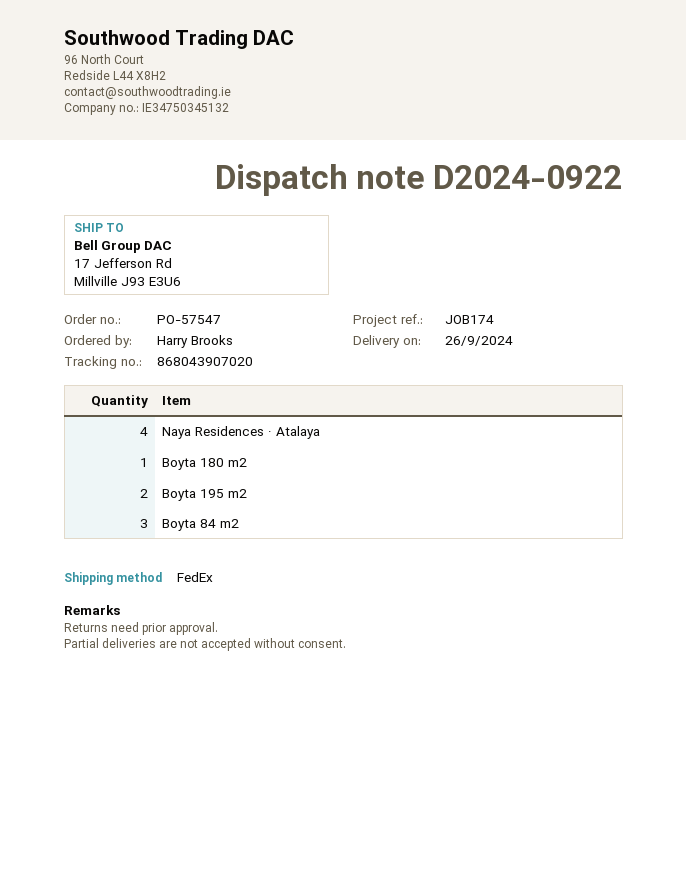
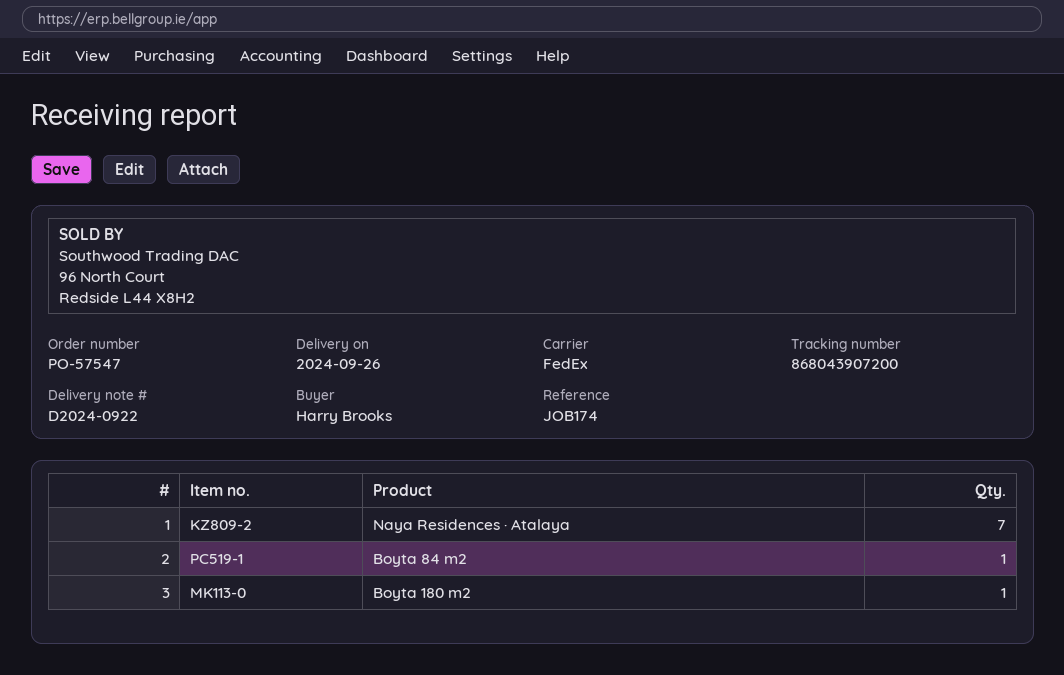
tracking number: 868043907020 -> 868043907200
Naya Residences · Atalaya: 4 -> 7
Boyta 195 m2: 2 -> none
Boyta 84 m2: 3 -> 1

